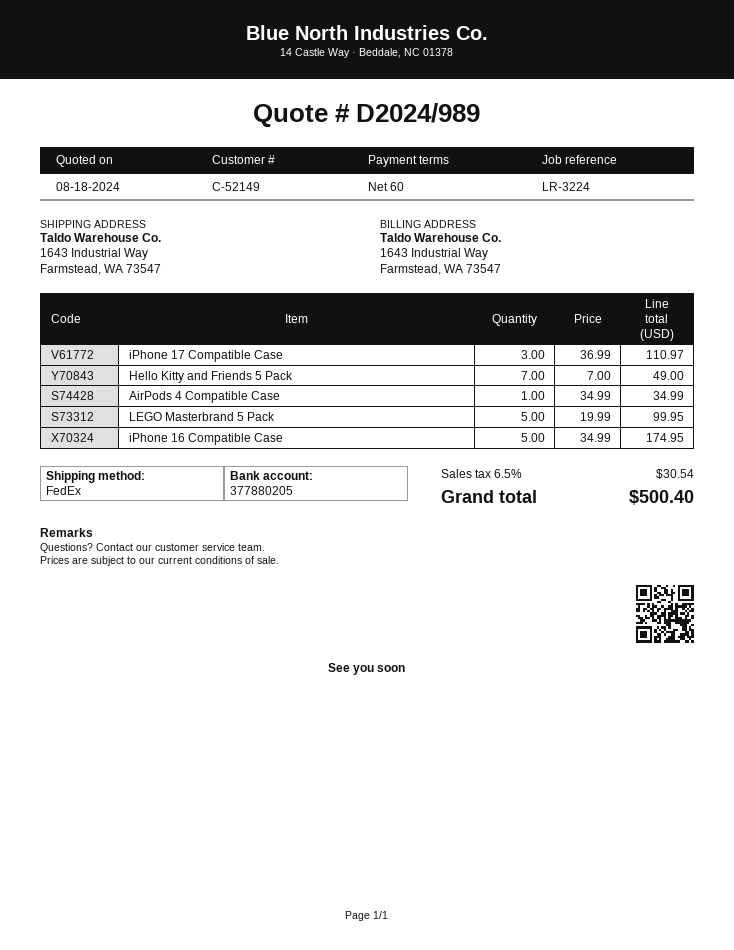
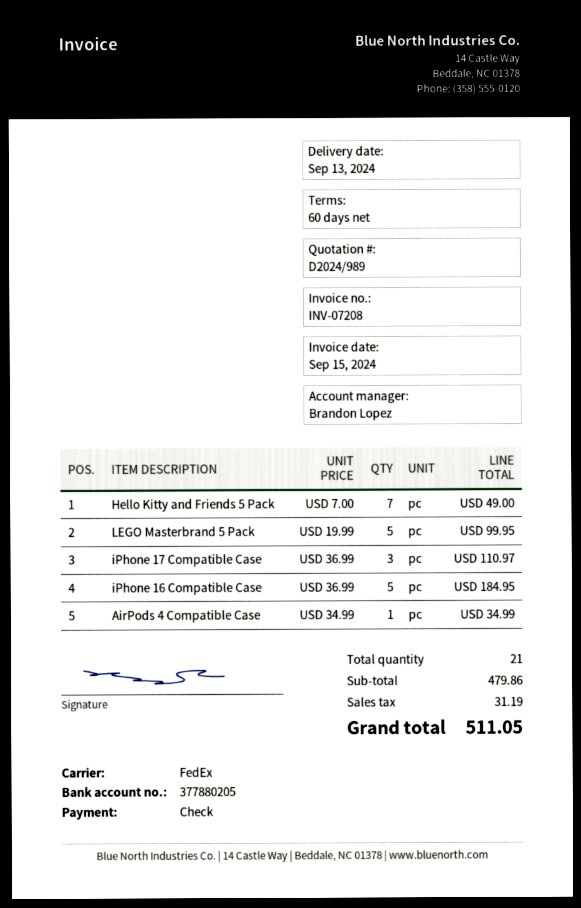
iPhone 16 Compatible Case: 5 x 34.99 = 174.95 -> 5 x 36.99 = 184.95
tax: 30.54 -> 31.19
total: 500.40 -> 511.05

